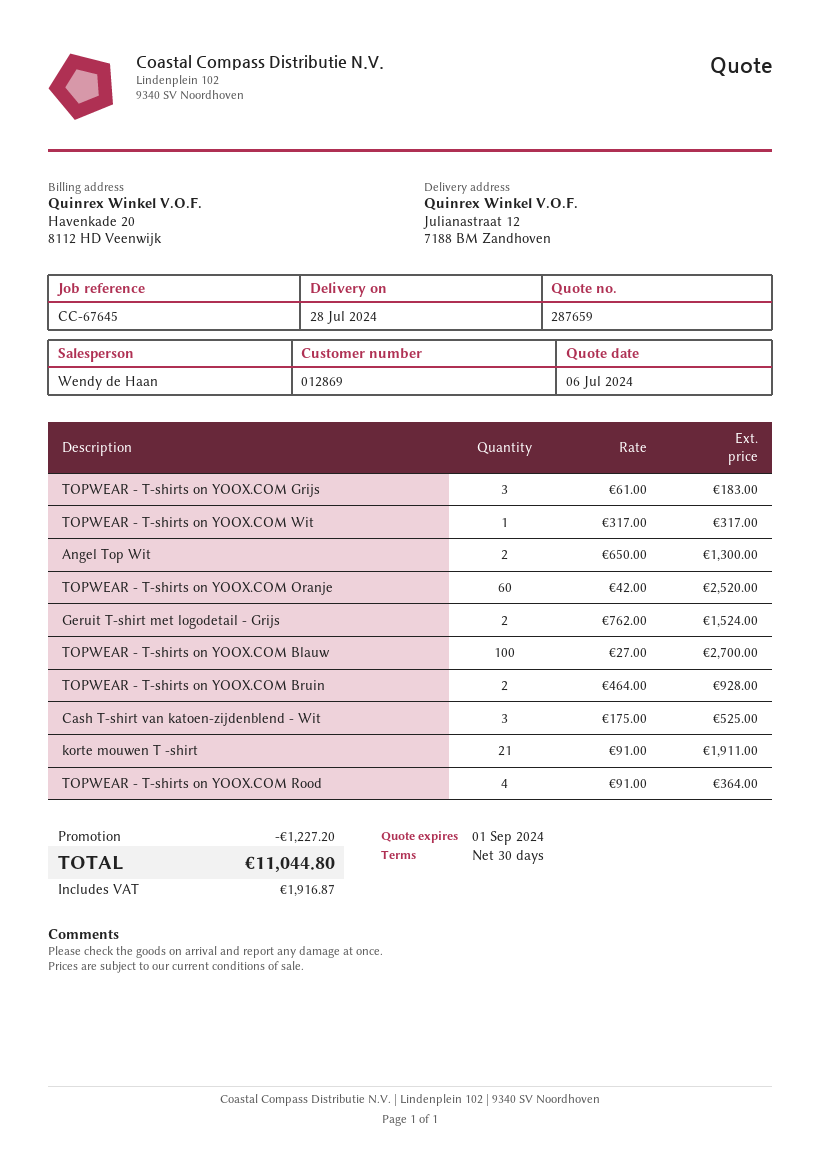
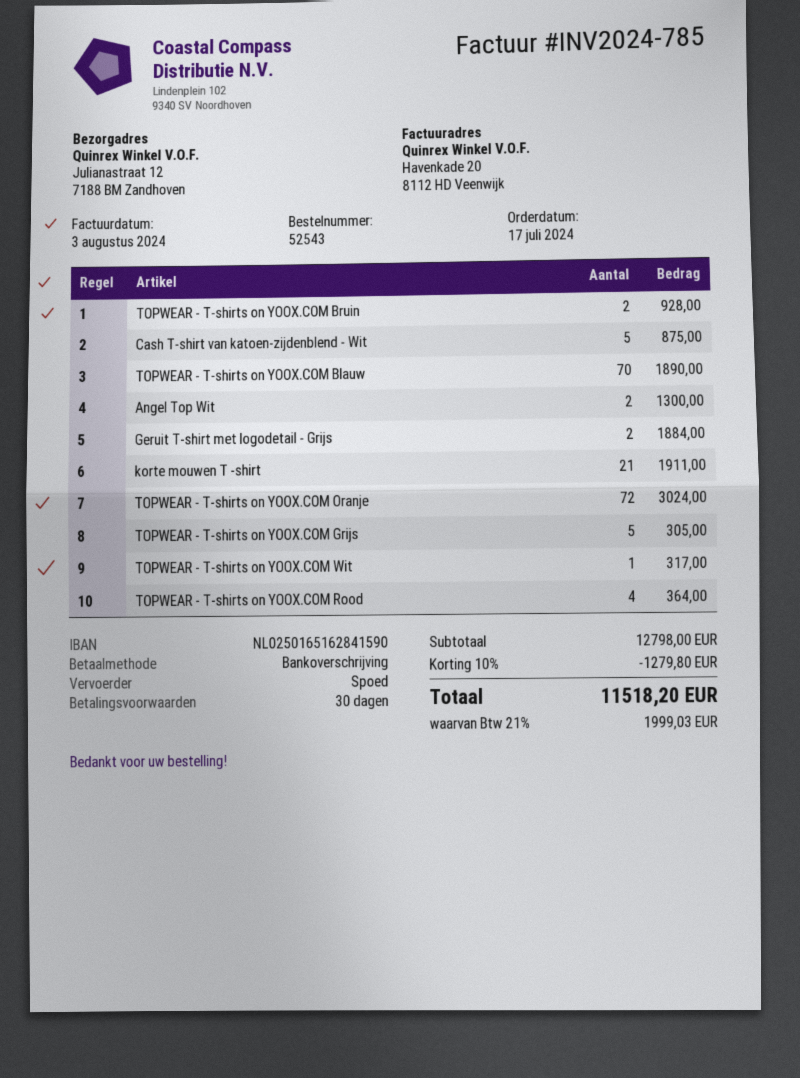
TOPWEAR - T-shirts on YOOX.COM Grijs: 3 for 183.00 -> 5 for 305.00
TOPWEAR - T-shirts on YOOX.COM Oranje: 60 for 2520.00 -> 72 for 3024.00
Geruit T-shirt met logodetail - Grijs: 2 for 1524.00 -> 2 for 1884.00
TOPWEAR - T-shirts on YOOX.COM Blauw: 100 for 2700.00 -> 70 for 1890.00
Cash T-shirt van katoen-zijdenblend - Wit: 3 for 525.00 -> 5 for 875.00
discount: 1227.20 -> 1279.80
tax: 1916.87 -> 1999.03
total: 11044.80 -> 11518.20

